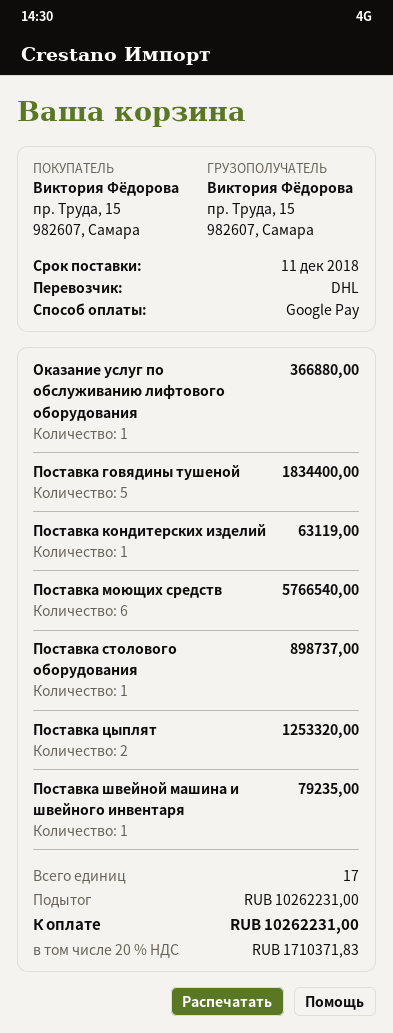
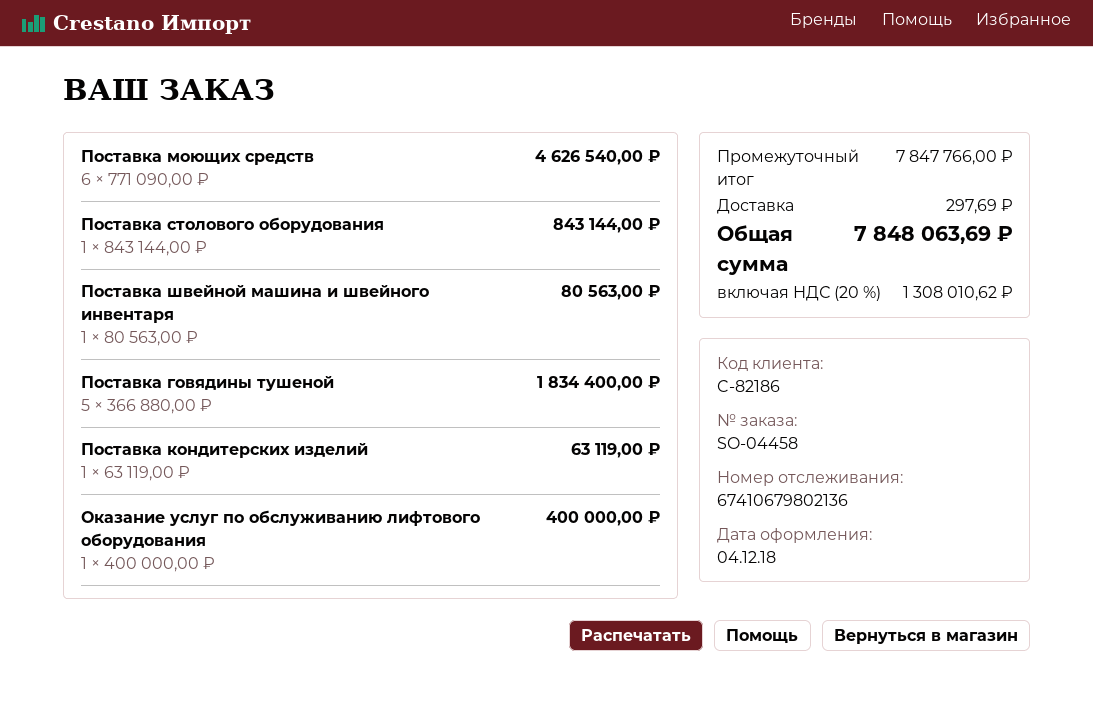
Оказание услуг по обслуживанию лифтового оборудования: 1 for 366880.00 -> 1 for 400000.00
Поставка моющих средств: 6 for 5766540.00 -> 6 for 4626540.00
Поставка столового оборудования: 1 for 898737.00 -> 1 for 843144.00
Поставка цыплят: 2 for 1253320.00 -> none
Поставка швейной машина и швейного инвентаря: 1 for 79235.00 -> 1 for 80563.00
subtotal: 10262231.00 -> 7847766.00
shipping: none -> 297.69
tax: 20% = 1710371.83 -> 20% = 1308010.62
total: 10262231.00 -> 7848063.69

